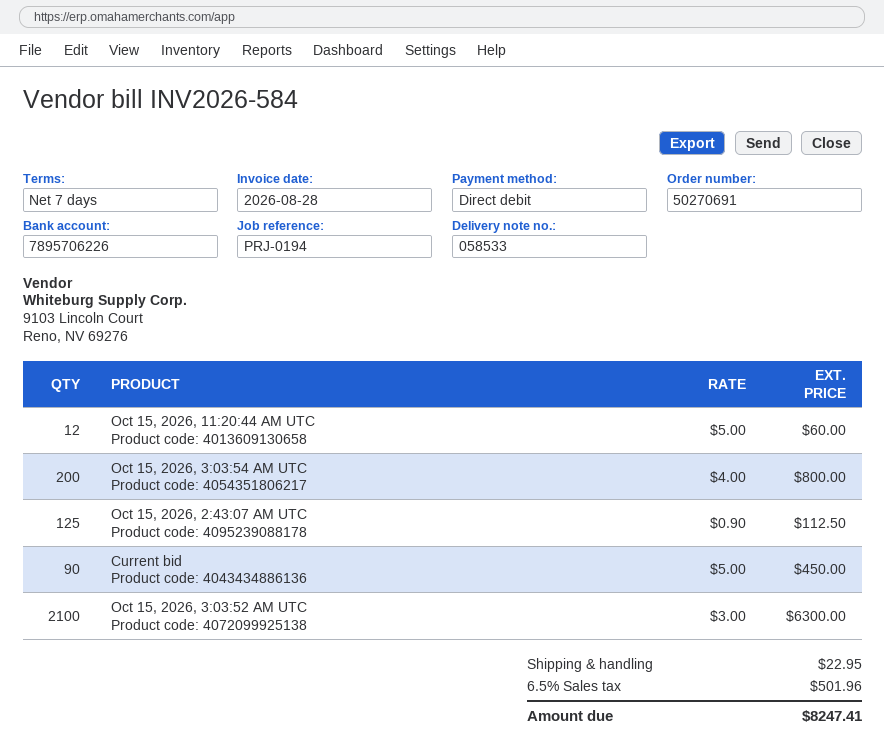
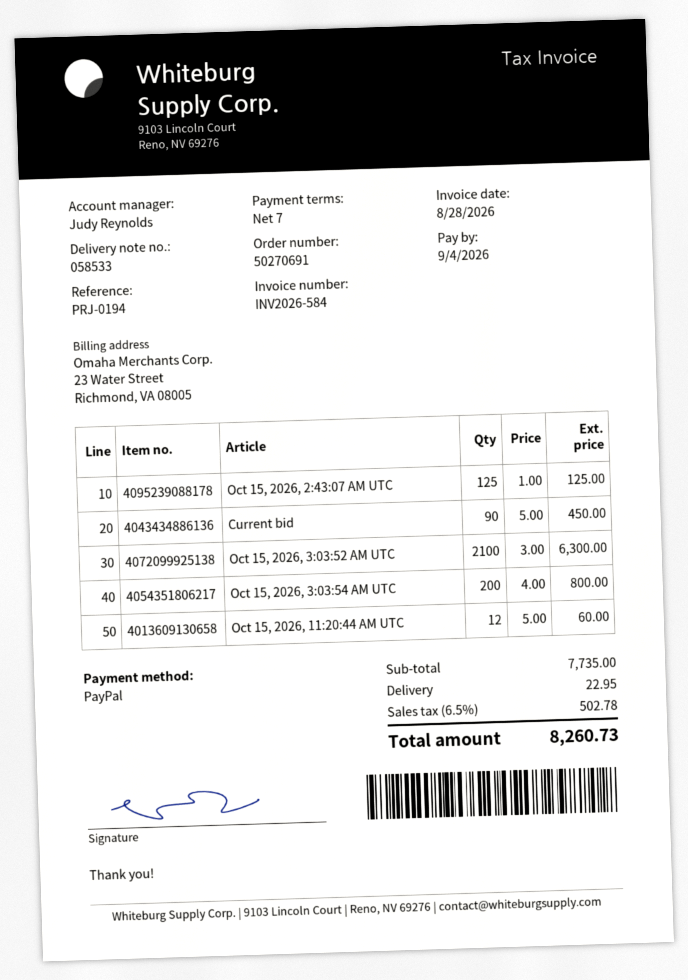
payment method: direct debit -> PayPal
Oct 15, 2026, 2:43:07 AM UTC: 125 x 0.90 = 112.50 -> 125 x 1.00 = 125.00
tax: 6.5% = 501.96 -> 6.5% = 502.78
total: 8247.41 -> 8260.73

